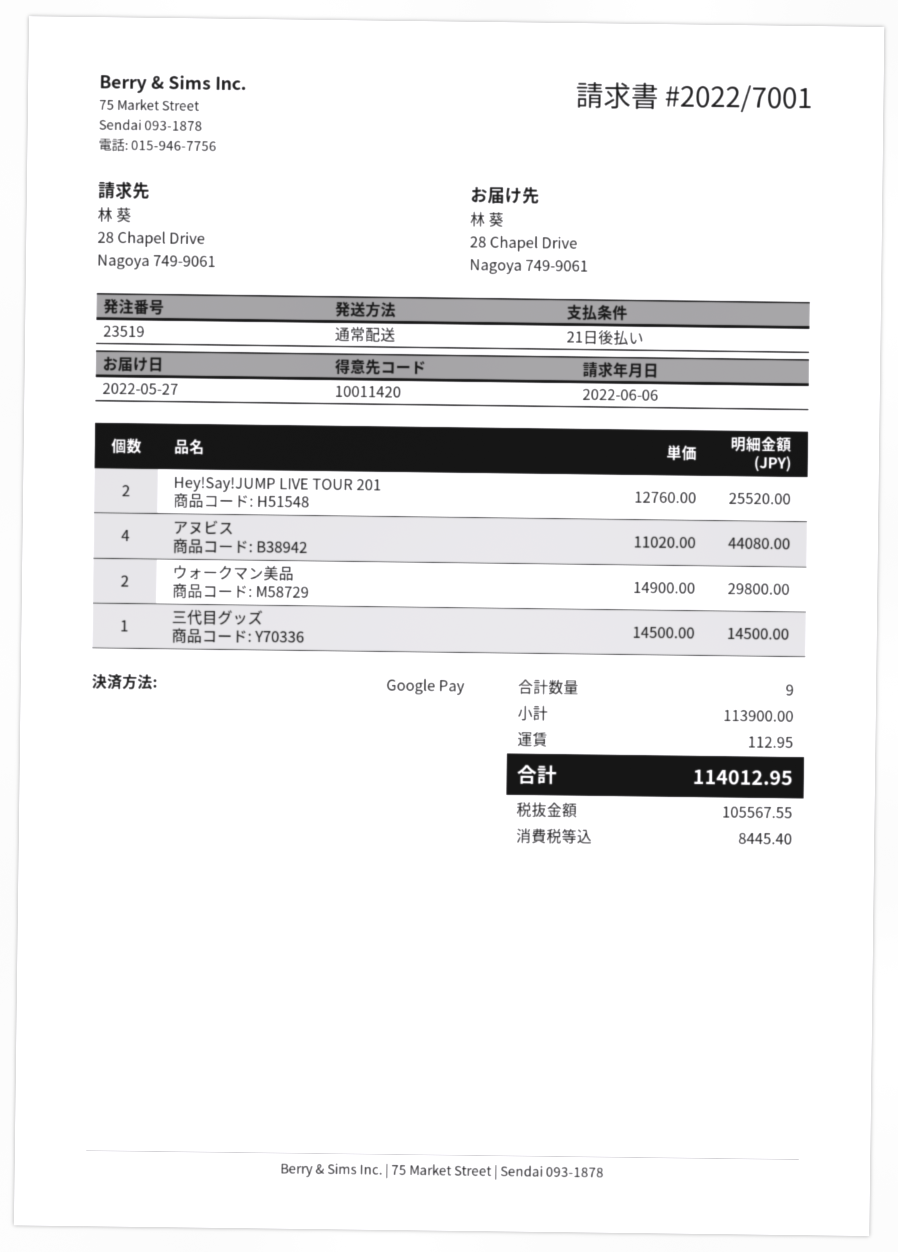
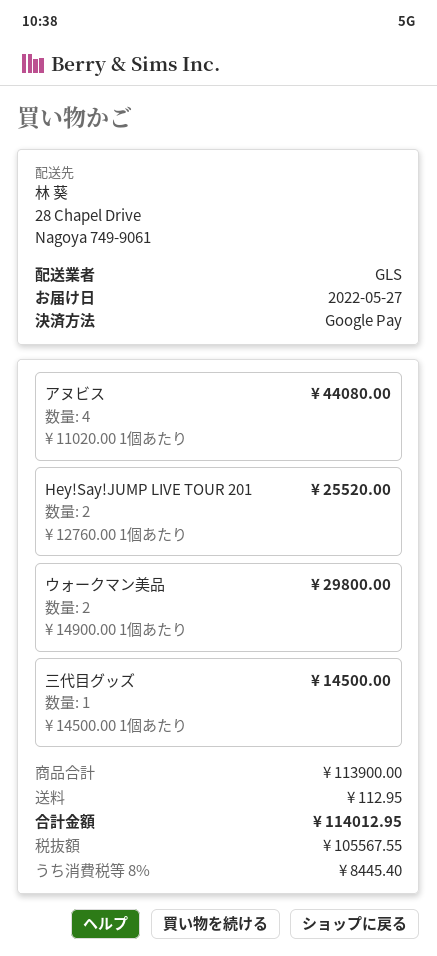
shipping method: standard -> GLS

